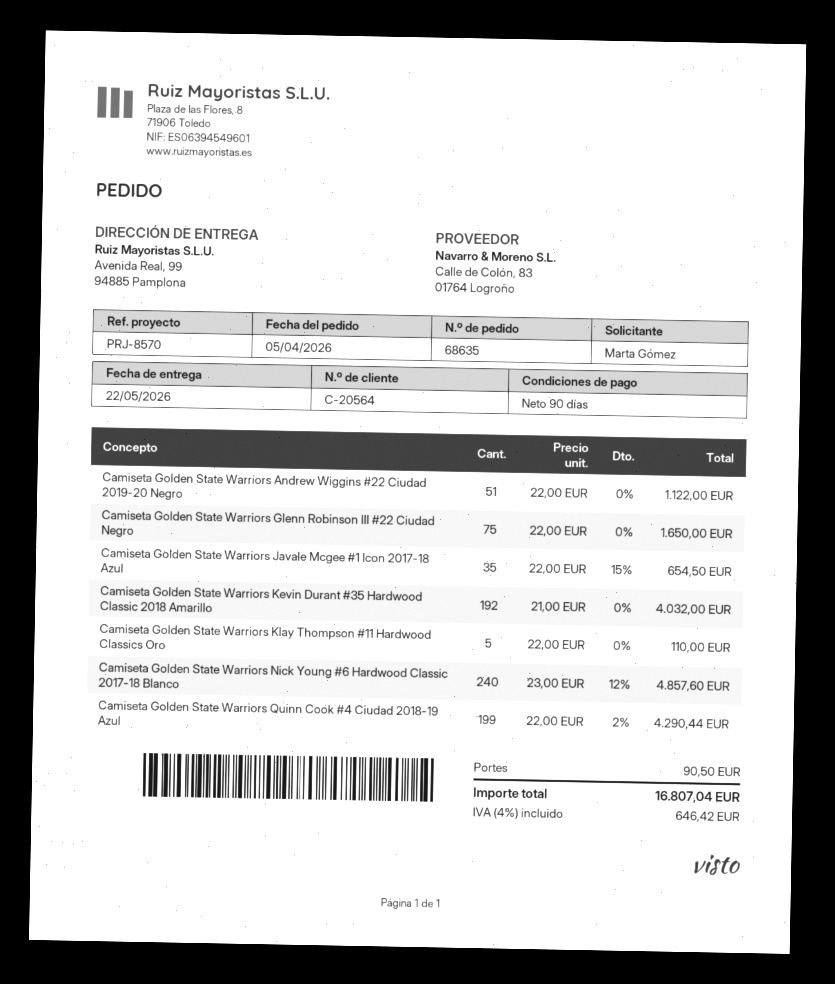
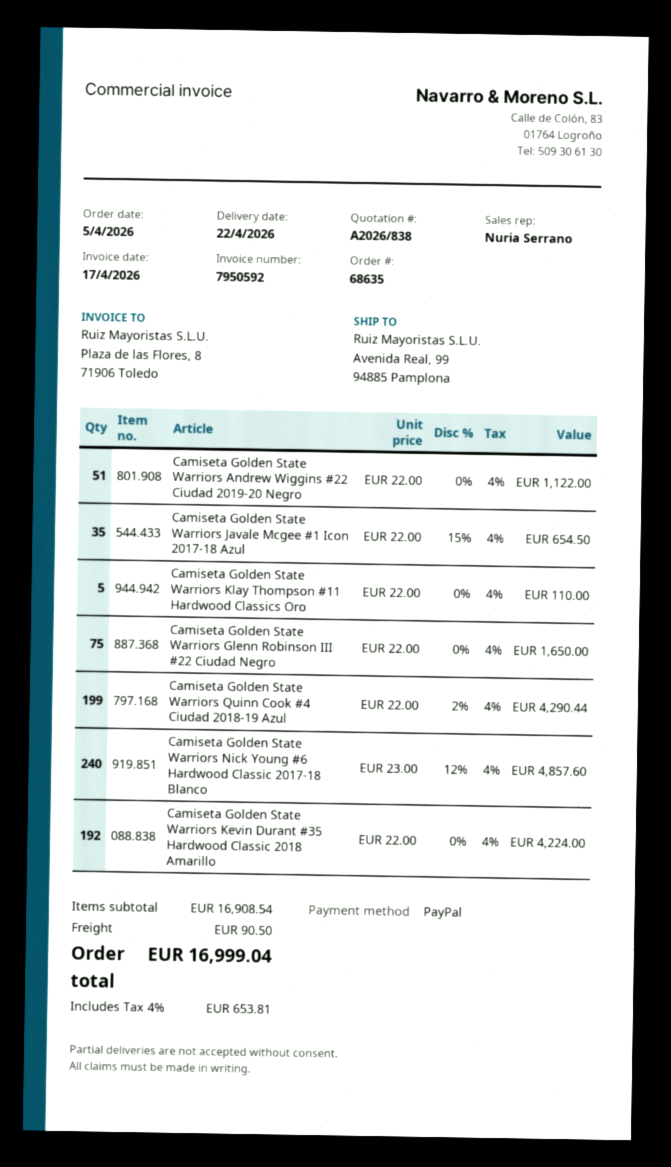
delivery date: 2026-05-22 -> 2026-04-22
Camiseta Golden State Warriors Kevin Durant #35 Hardwood Classic 2018 Amarillo: 192 x 21.00 = 4032.00 -> 192 x 22.00 = 4224.00
tax: 4% = 646.42 -> 4% = 653.81
total: 16807.04 -> 16999.04

